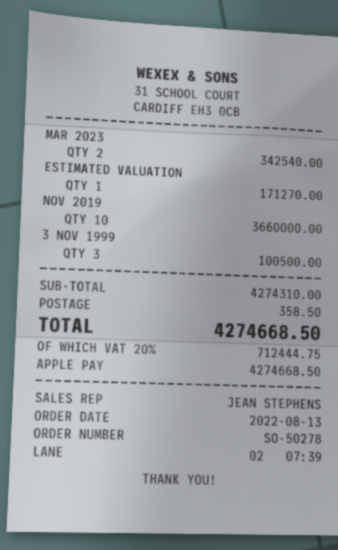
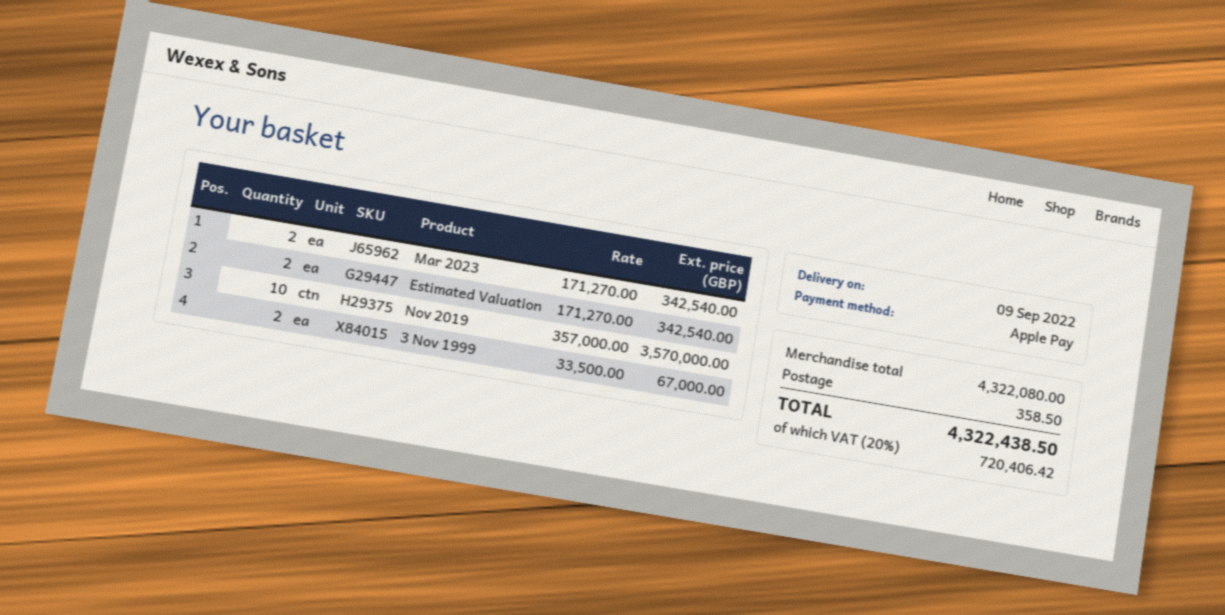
ESTIMATED VALUATION: 1 for 171270.00 -> 2 for 342540.00
NOV 2019: 10 for 3660000.00 -> 10 for 3570000.00
3 NOV 1999: 3 for 100500.00 -> 2 for 67000.00
subtotal: 4274310.00 -> 4322080.00
tax: 20% = 712444.75 -> 20% = 720406.42
total: 4274668.50 -> 4322438.50

